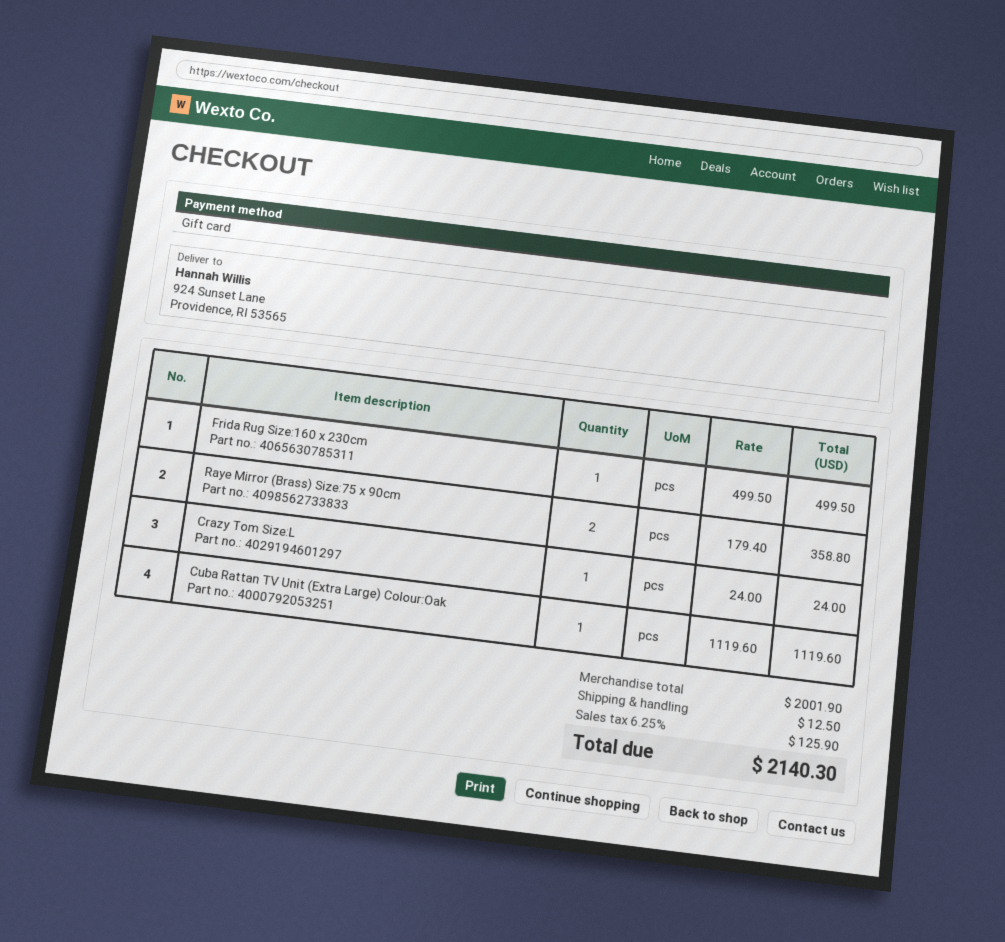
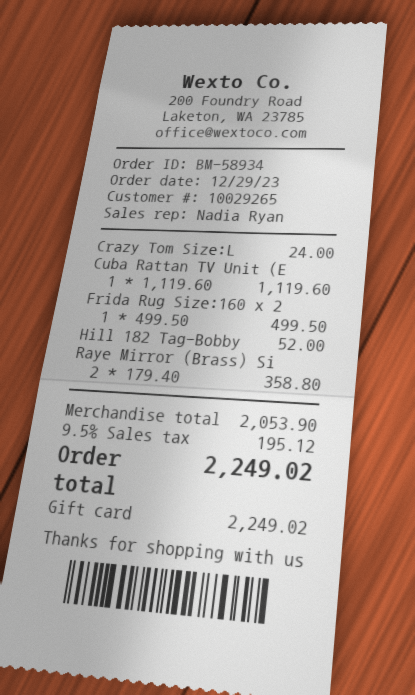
Hill 182 Tag-Bobby: none -> 1 x 52.00 = 52.00
subtotal: 2001.90 -> 2053.90
shipping: 12.50 -> none
tax: 6.25% = 125.90 -> 9.5% = 195.12
total: 2140.30 -> 2249.02

